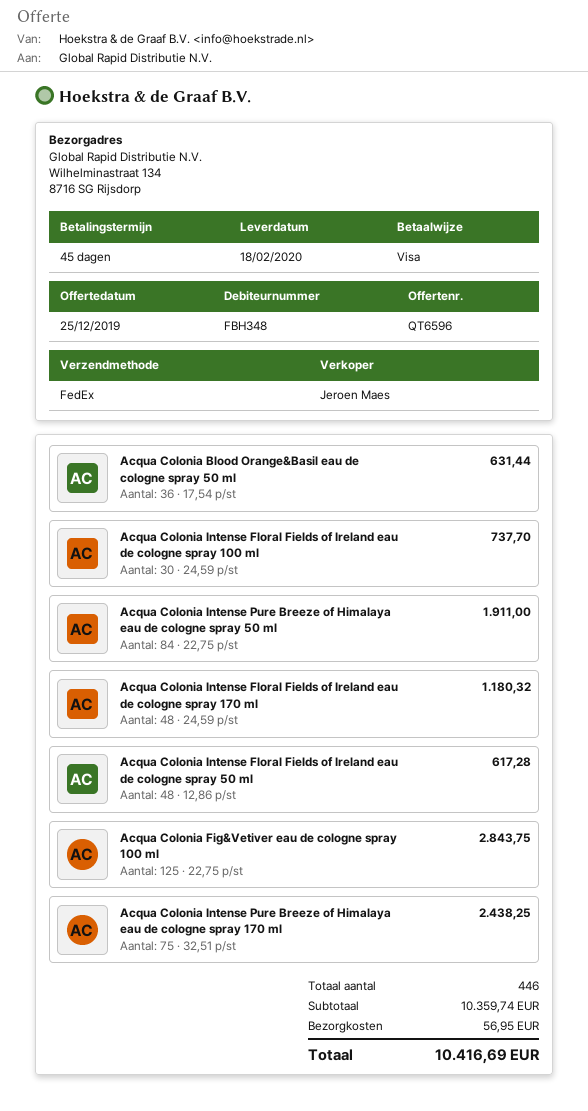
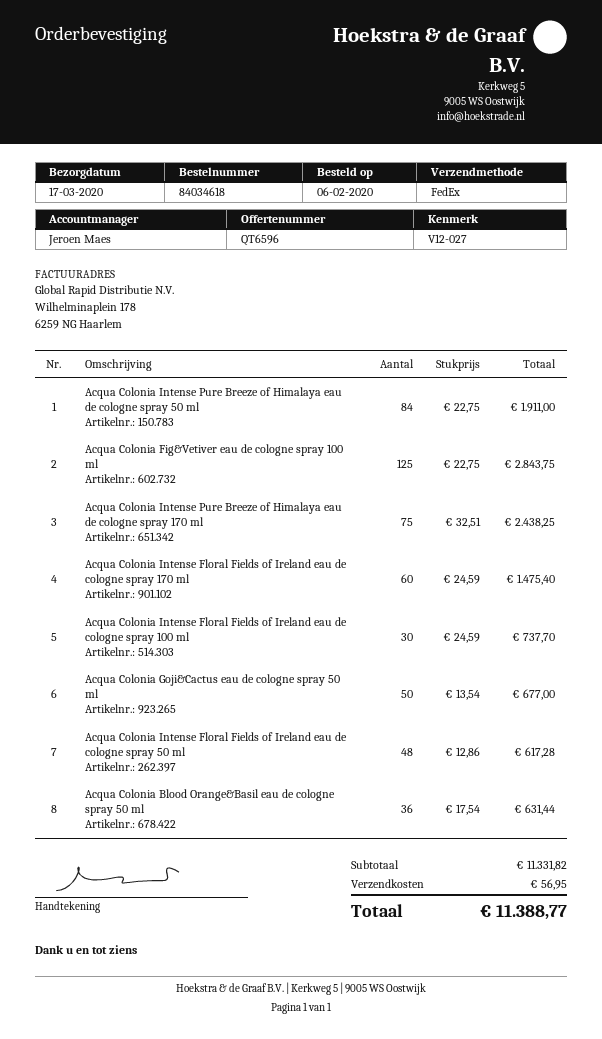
delivery date: 2020-02-18 -> 2020-03-17
Acqua Colonia Intense Floral Fields of Ireland eau de cologne spray 170 ml: 48 x 24.59 = 1180.32 -> 60 x 24.59 = 1475.40
Acqua Colonia Goji&Cactus eau de cologne spray 50 ml: none -> 50 x 13.54 = 677.00
subtotal: 10359.74 -> 11331.82
total: 10416.69 -> 11388.77

